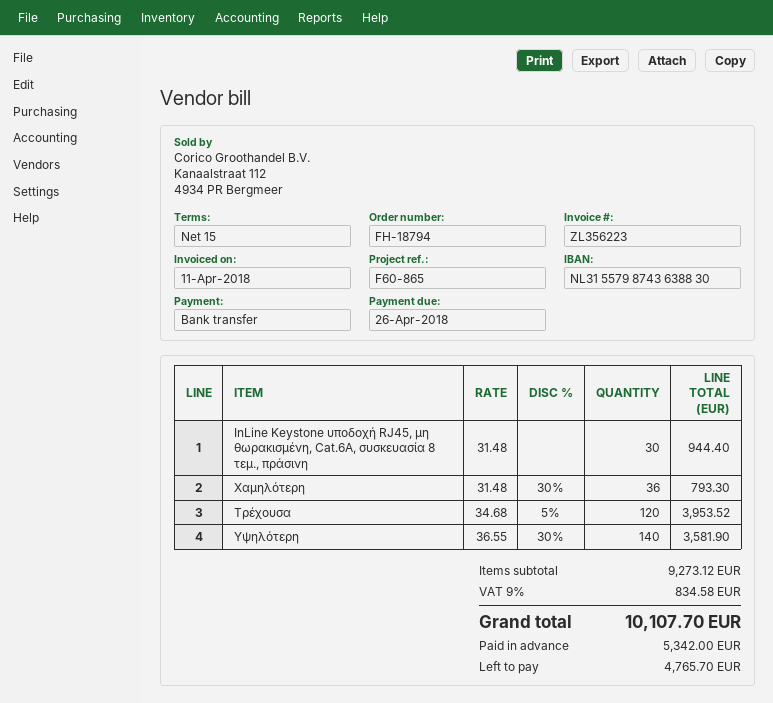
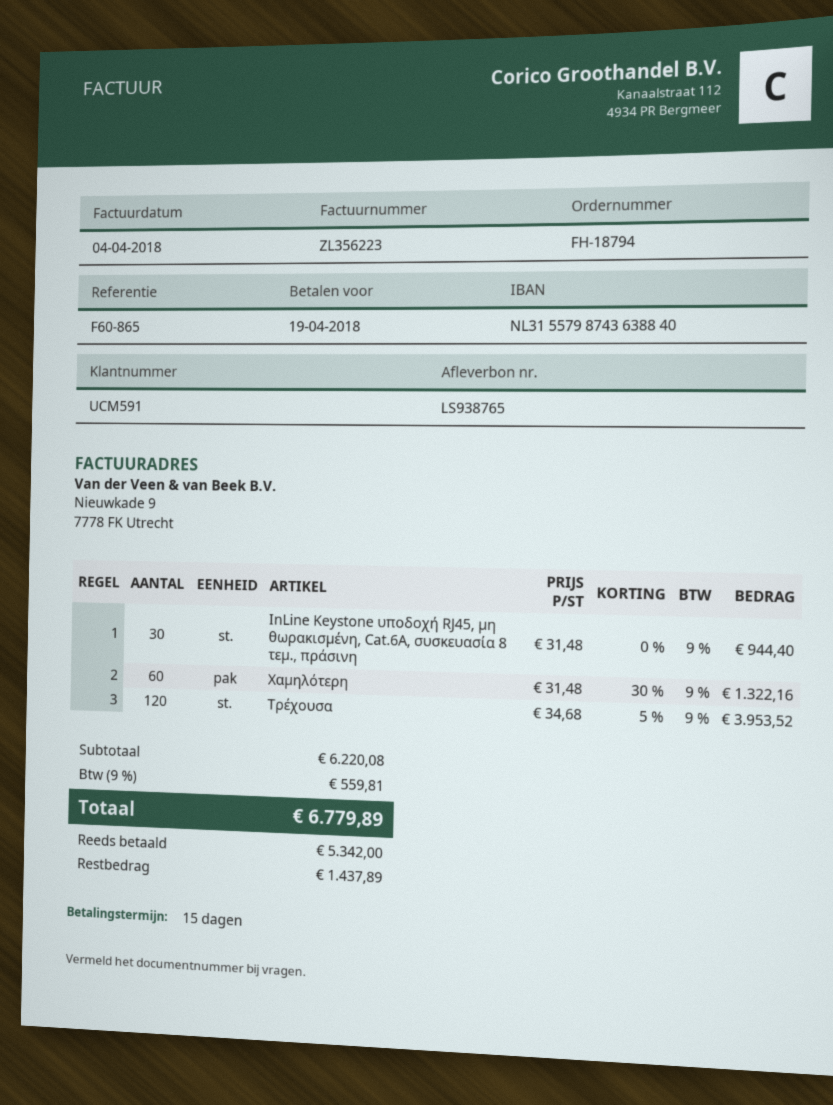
invoice date: 2018-04-11 -> 2018-04-04
due date: 2018-04-26 -> 2018-04-19
bank account: NL3155798743638830 -> NL3155798743638840
Χαμηλότερη: 36 x 31.48 - 30% = 793.30 -> 60 x 31.48 - 30% = 1322.16
Υψηλότερη: 140 x 36.55 - 30% = 3581.90 -> none
subtotal: 9273.12 -> 6220.08
tax: 9% = 834.58 -> 9% = 559.81
total: 10107.70 -> 6779.89
balance: 4765.70 -> 1437.89

